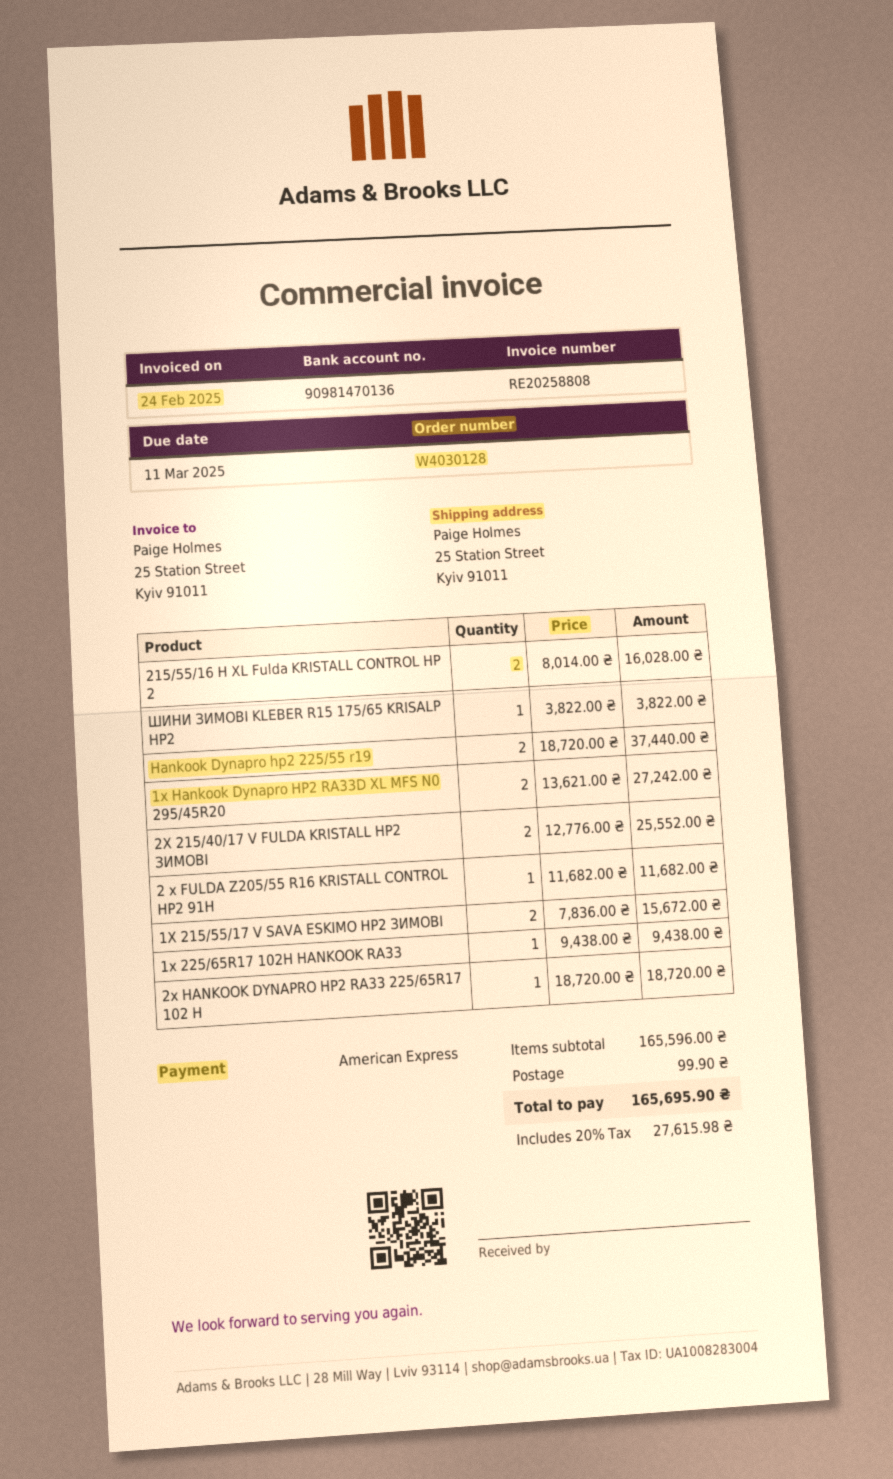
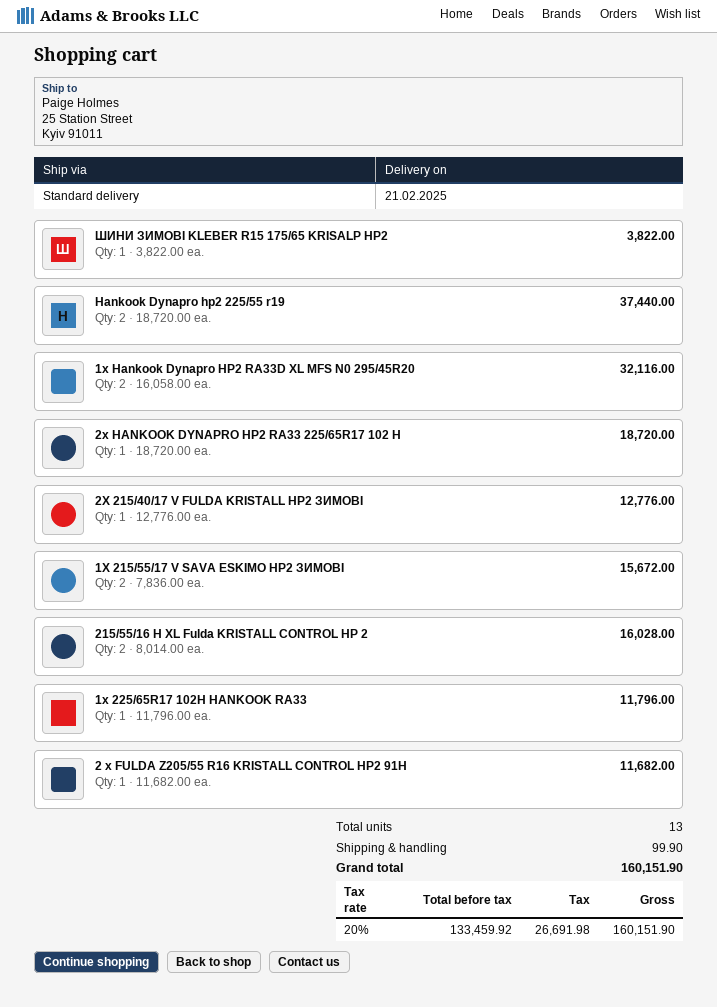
1x Hankook Dynapro HP2 RA33D XL MFS N0 295/45R20: 2 x 13621.00 = 27242.00 -> 2 x 16058.00 = 32116.00
2X 215/40/17 V FULDA KRISTALL HP2 ЗИМОВІ: 2 x 12776.00 = 25552.00 -> 1 x 12776.00 = 12776.00
1x 225/65R17 102H HANKOOK RA33: 1 x 9438.00 = 9438.00 -> 1 x 11796.00 = 11796.00
tax: 20% = 27615.98 -> 20% = 26691.98
total: 165695.90 -> 160151.90

